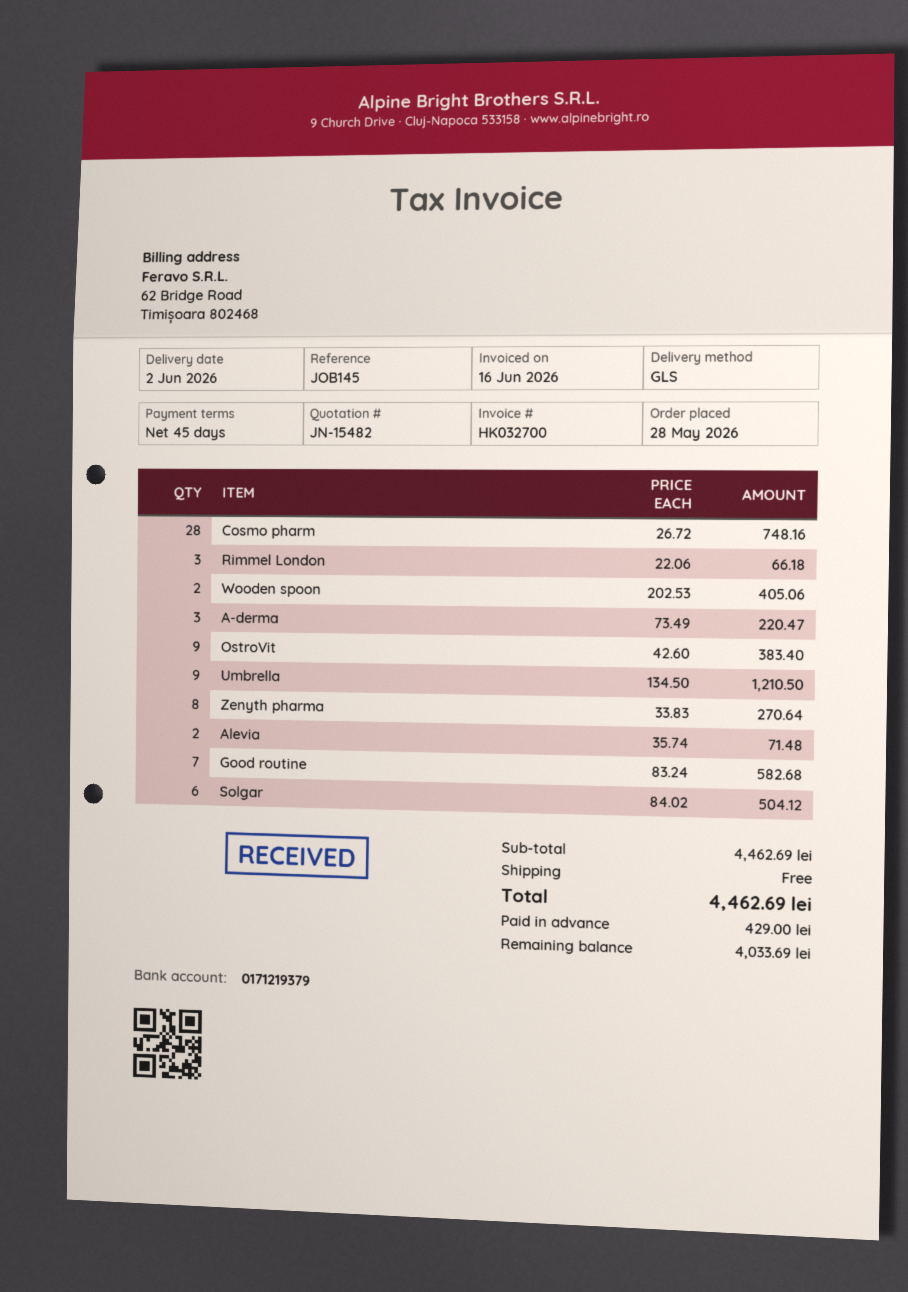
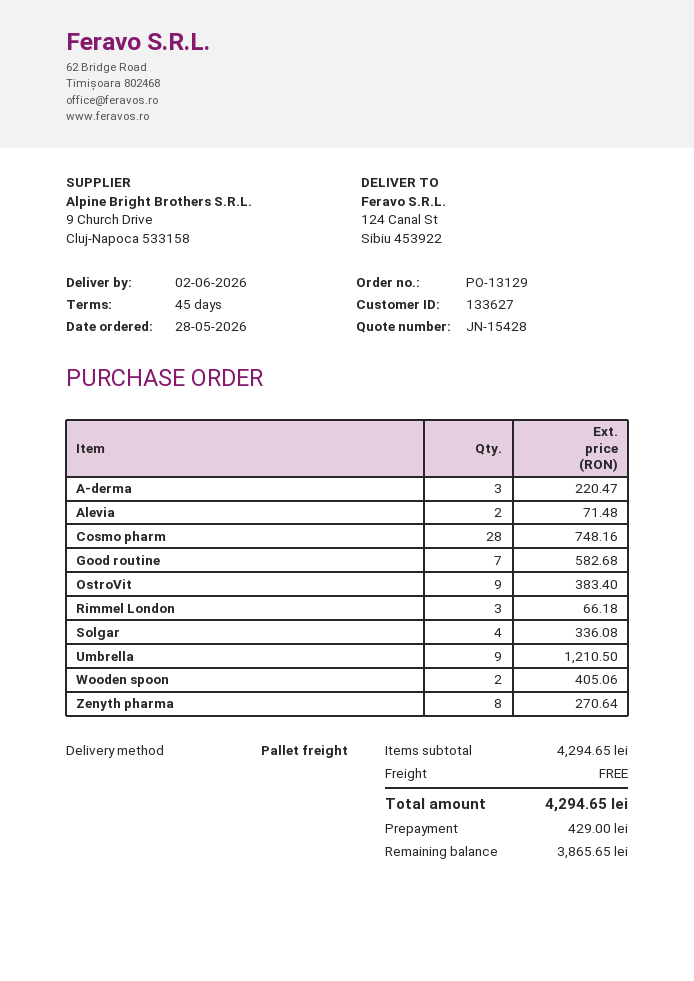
quote number: JN-15482 -> JN-15428
shipping method: GLS -> pallet freight
Solgar: 6 for 504.12 -> 4 for 336.08
subtotal: 4462.69 -> 4294.65
total: 4462.69 -> 4294.65
balance: 4033.69 -> 3865.65

